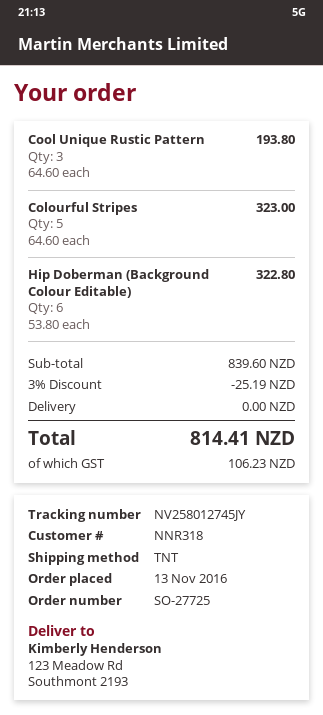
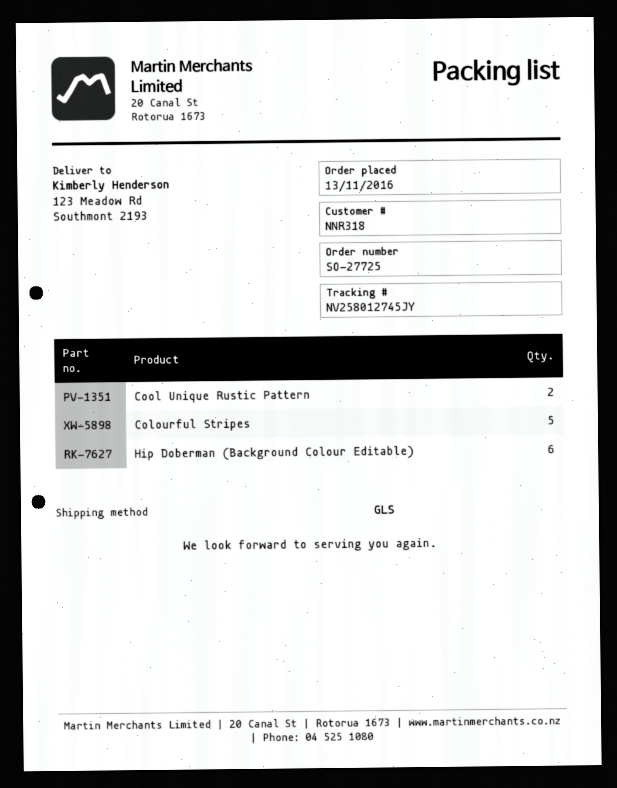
shipping method: TNT -> GLS
Cool Unique Rustic Pattern: 3 -> 2

